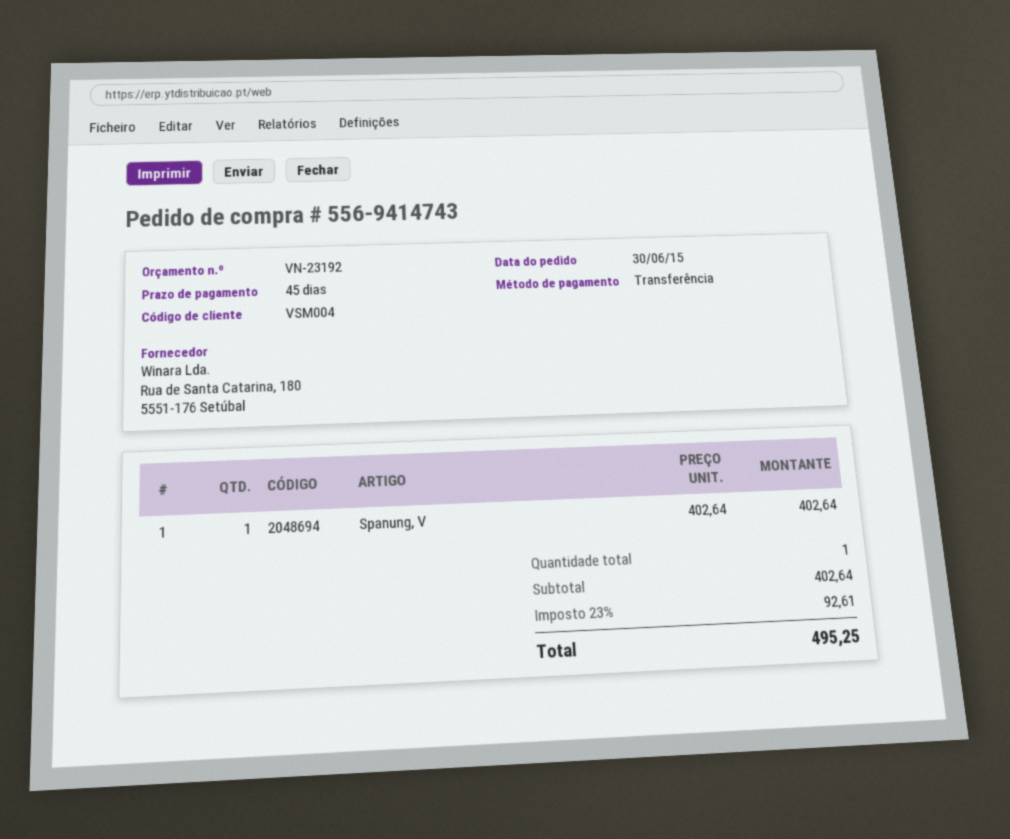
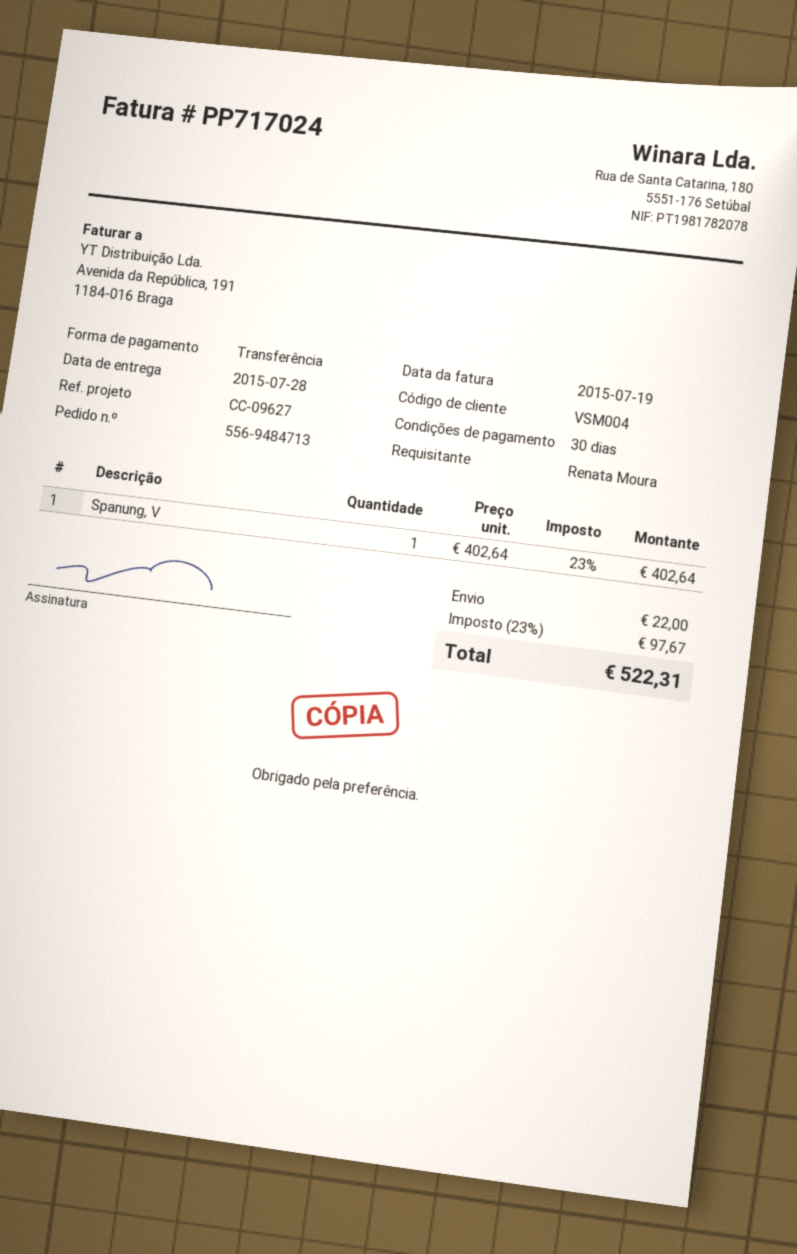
order number: 556-9414743 -> 556-9484713
payment terms: 45 days -> 30 days
shipping: none -> 22.00
tax: 23% = 92.61 -> 23% = 97.67
total: 495.25 -> 522.31

